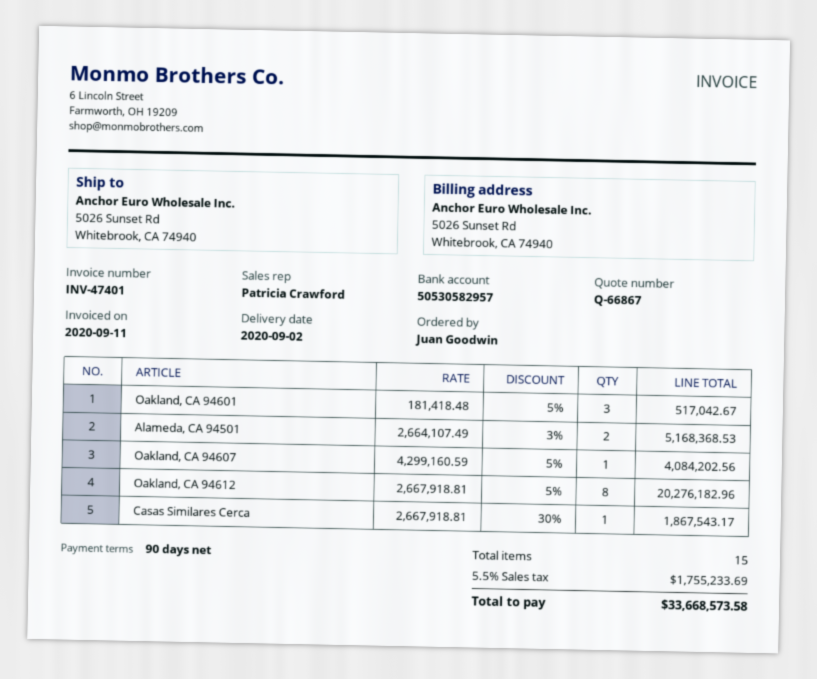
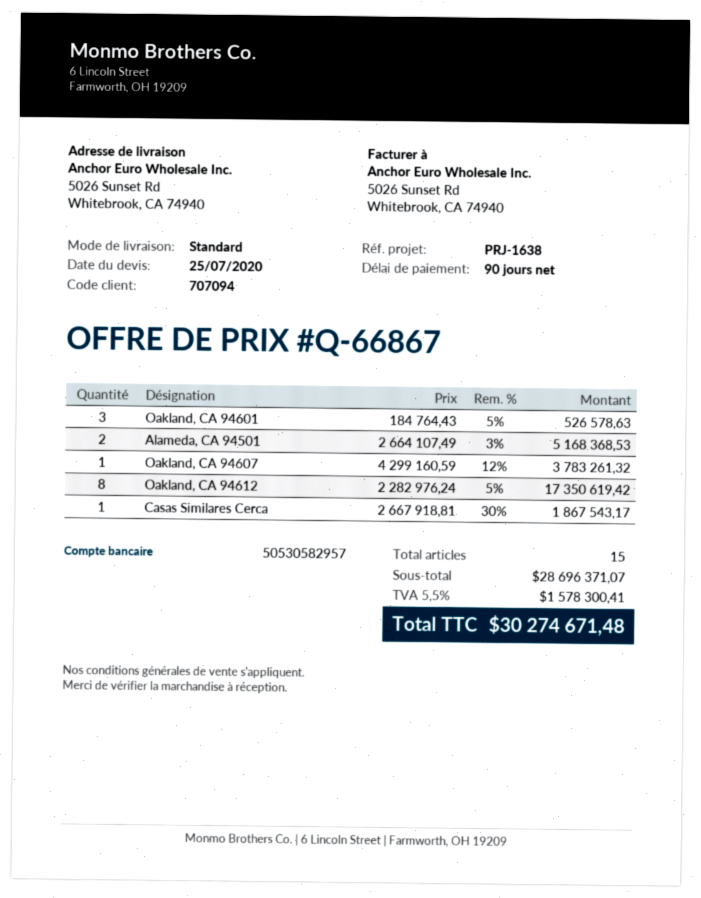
Oakland, CA 94601: 3 x 181418.48 - 5% = 517042.67 -> 3 x 184764.43 - 5% = 526578.63
Oakland, CA 94607: 1 x 4299160.59 - 5% = 4084202.56 -> 1 x 4299160.59 - 12% = 3783261.32
Oakland, CA 94612: 8 x 2667918.81 - 5% = 20276182.96 -> 8 x 2282976.24 - 5% = 17350619.42
tax: 5.5% = 1755233.69 -> 5.5% = 1578300.41
total: 33668573.58 -> 30274671.48

